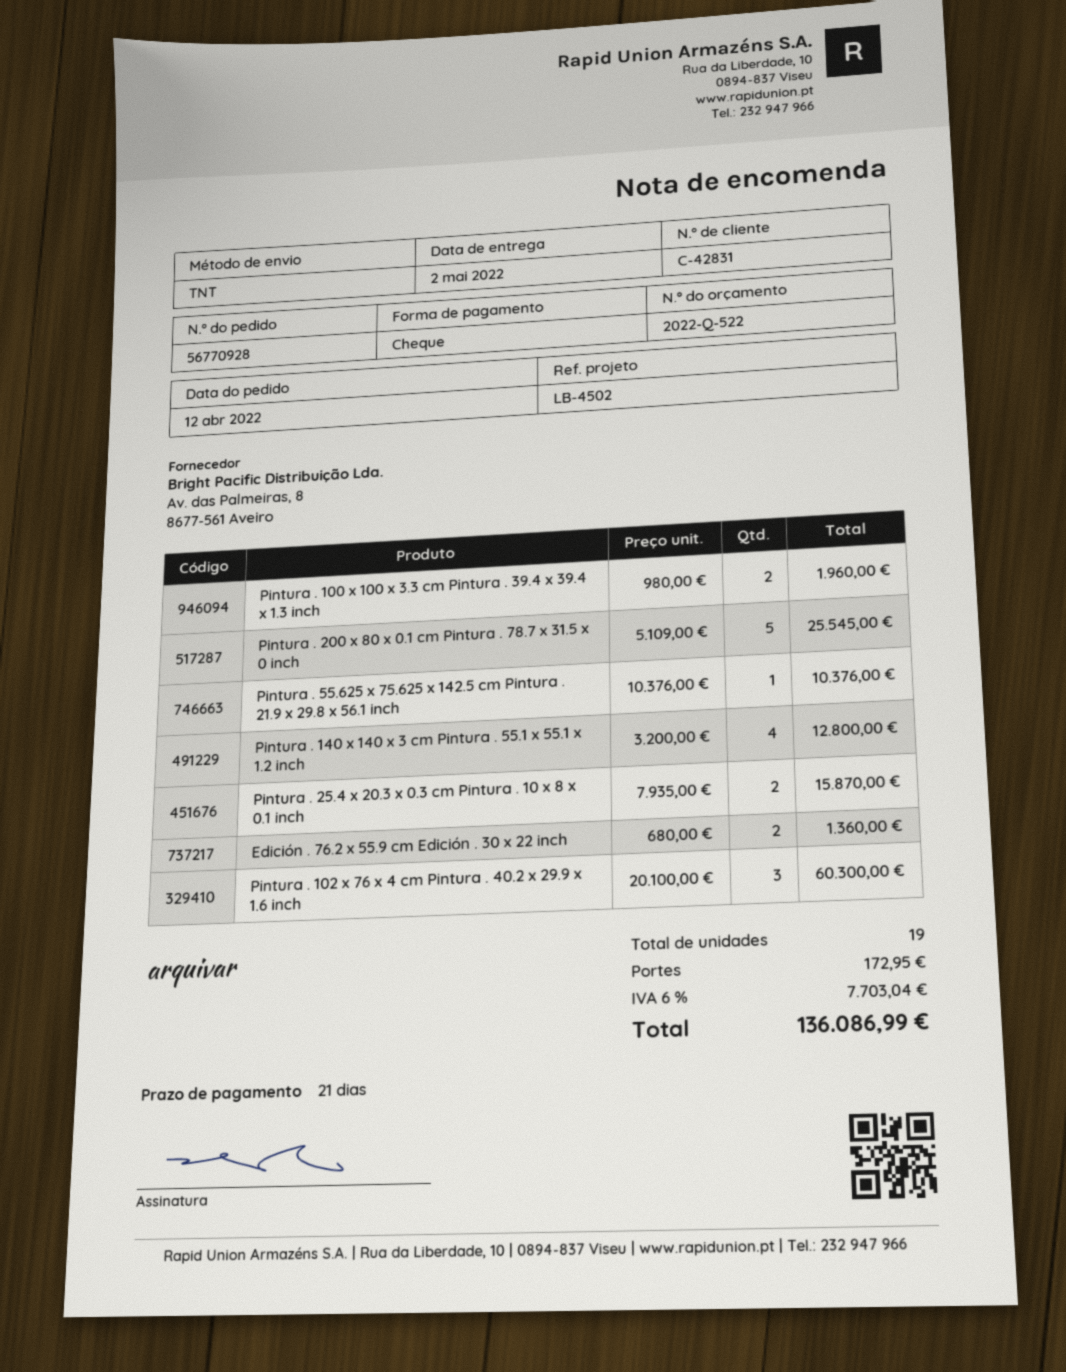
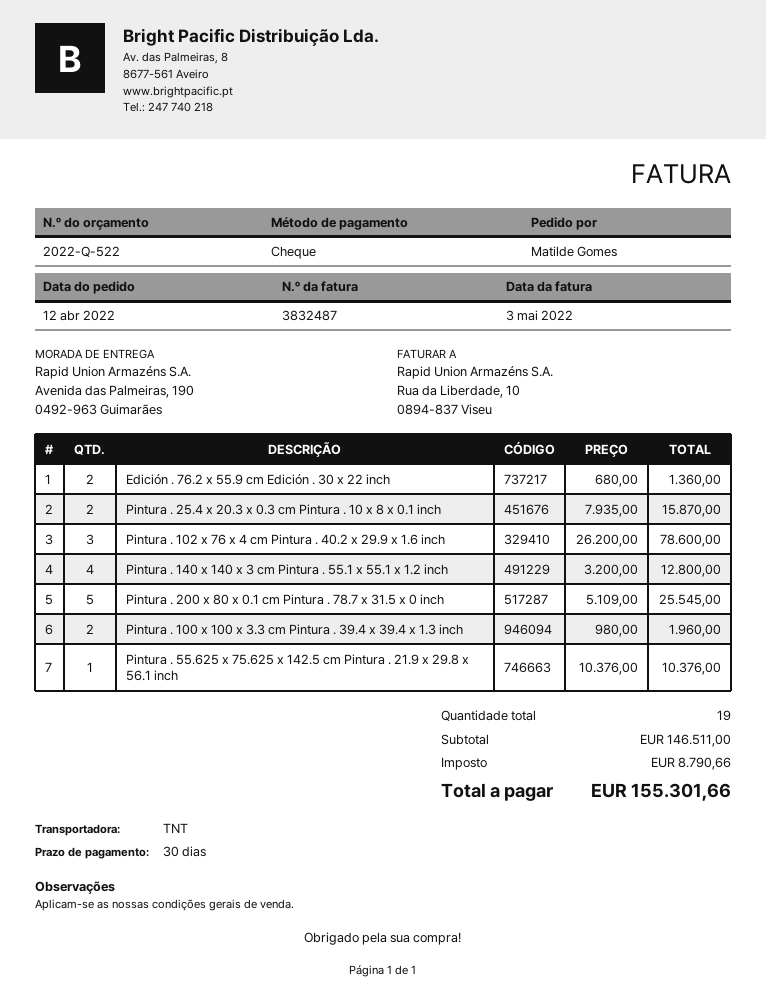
payment terms: 21 days -> 30 days
Pintura . 102 x 76 x 4 cm Pintura . 40.2 x 29.9 x 1.6 inch: 3 x 20100.00 = 60300.00 -> 3 x 26200.00 = 78600.00
shipping: 172.95 -> none
tax: 7703.04 -> 8790.66
total: 136086.99 -> 155301.66

